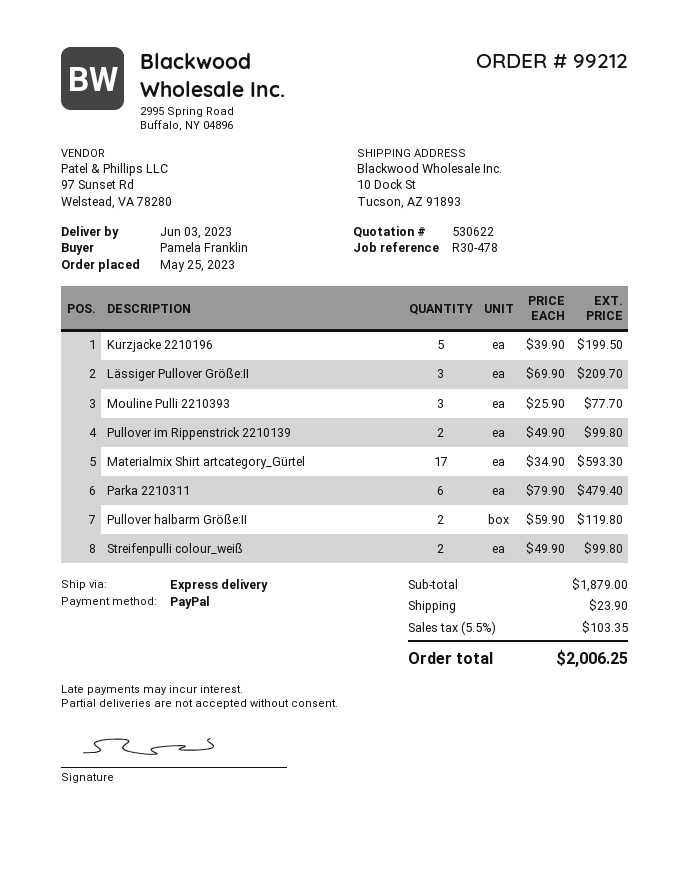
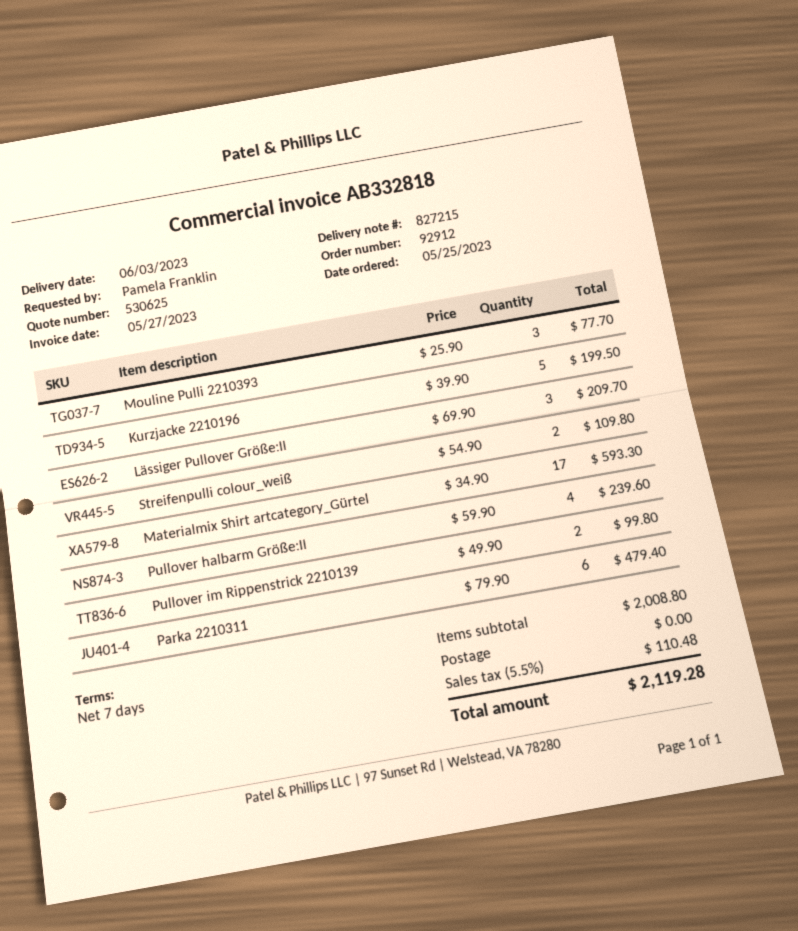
quote number: 530622 -> 530625
order number: 99212 -> 92912
Pullover halbarm Größe:II: 2 x 59.90 = 119.80 -> 4 x 59.90 = 239.60
Streifenpulli colour_weiß: 2 x 49.90 = 99.80 -> 2 x 54.90 = 109.80
subtotal: 1879.00 -> 2008.80
shipping: 23.90 -> 0.00
tax: 5.5% = 103.35 -> 5.5% = 110.48
total: 2006.25 -> 2119.28

